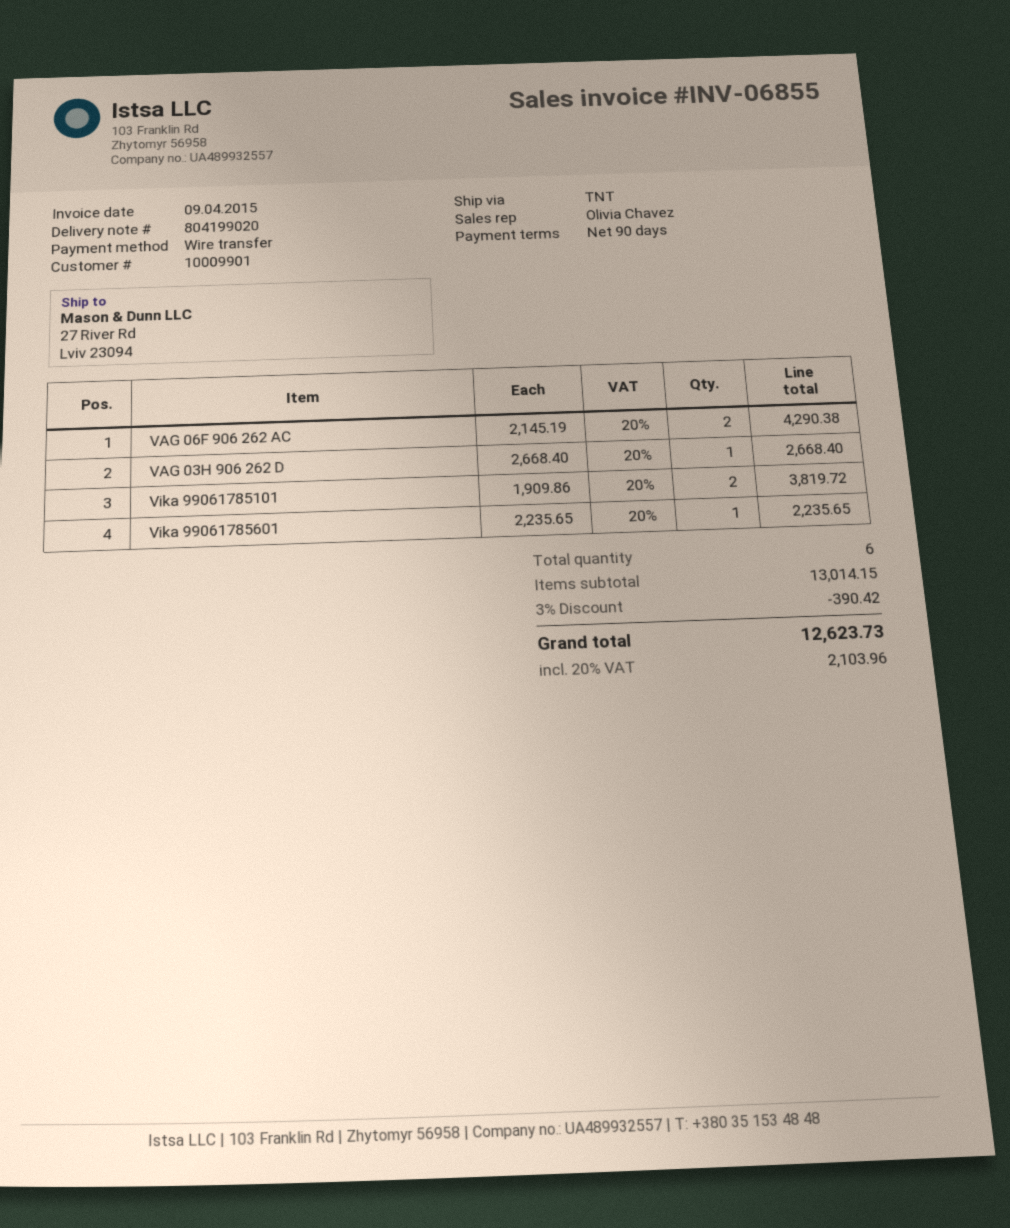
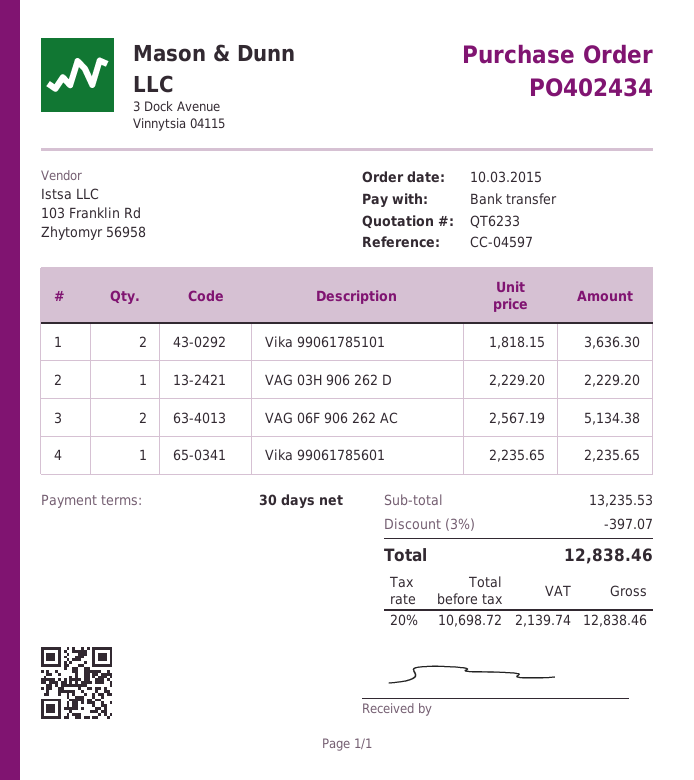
payment terms: 90 days -> 30 days
VAG 06F 906 262 AC: 2 x 2145.19 = 4290.38 -> 2 x 2567.19 = 5134.38
VAG 03H 906 262 D: 1 x 2668.40 = 2668.40 -> 1 x 2229.20 = 2229.20
Vika 99061785101: 2 x 1909.86 = 3819.72 -> 2 x 1818.15 = 3636.30
subtotal: 13014.15 -> 13235.53
discount: 3% = 390.42 -> 3% = 397.07
tax: 20% = 2103.96 -> 20% = 2139.74
total: 12623.73 -> 12838.46

